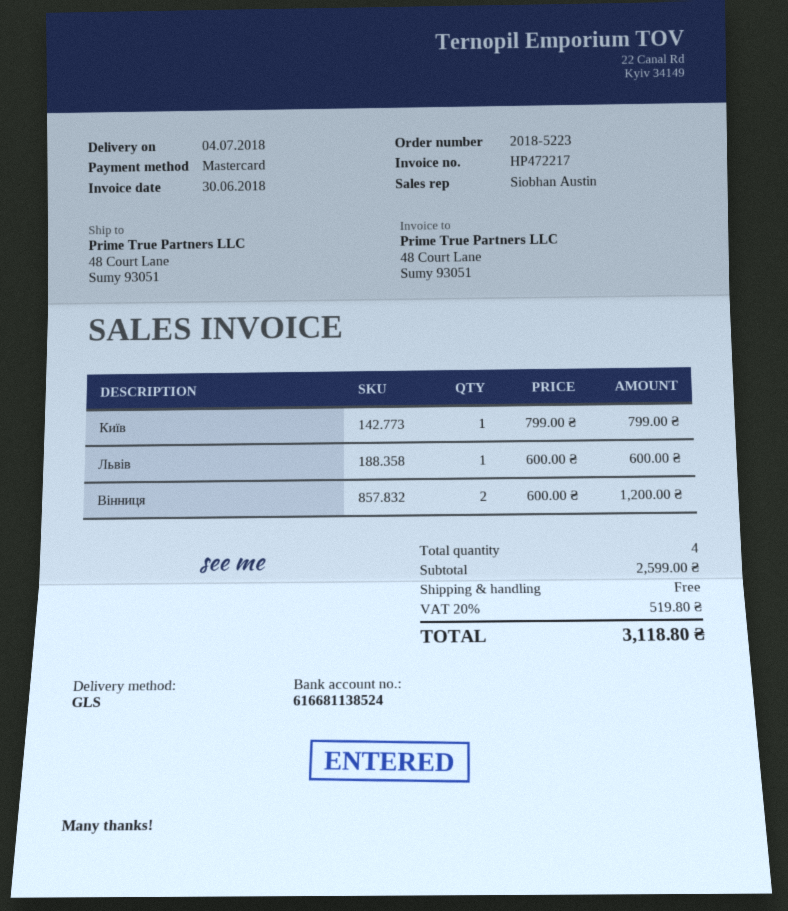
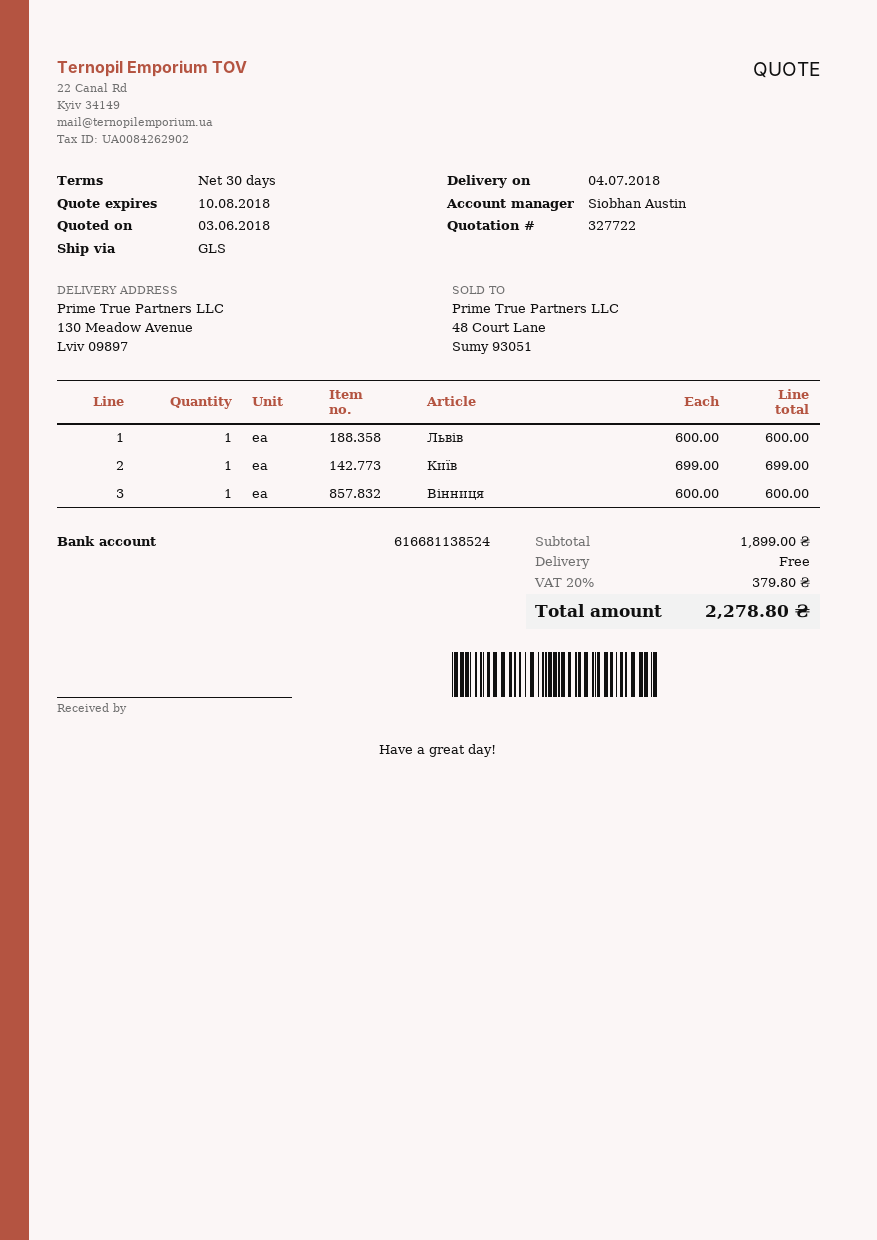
ship to: 48 Court Lane, Sumy 93051 -> 130 Meadow Avenue, Lviv 09897
Київ: 1 x 799.00 = 799.00 -> 1 x 699.00 = 699.00
Вінниця: 2 x 600.00 = 1200.00 -> 1 x 600.00 = 600.00
subtotal: 2599.00 -> 1899.00
tax: 20% = 519.80 -> 20% = 379.80
total: 3118.80 -> 2278.80

